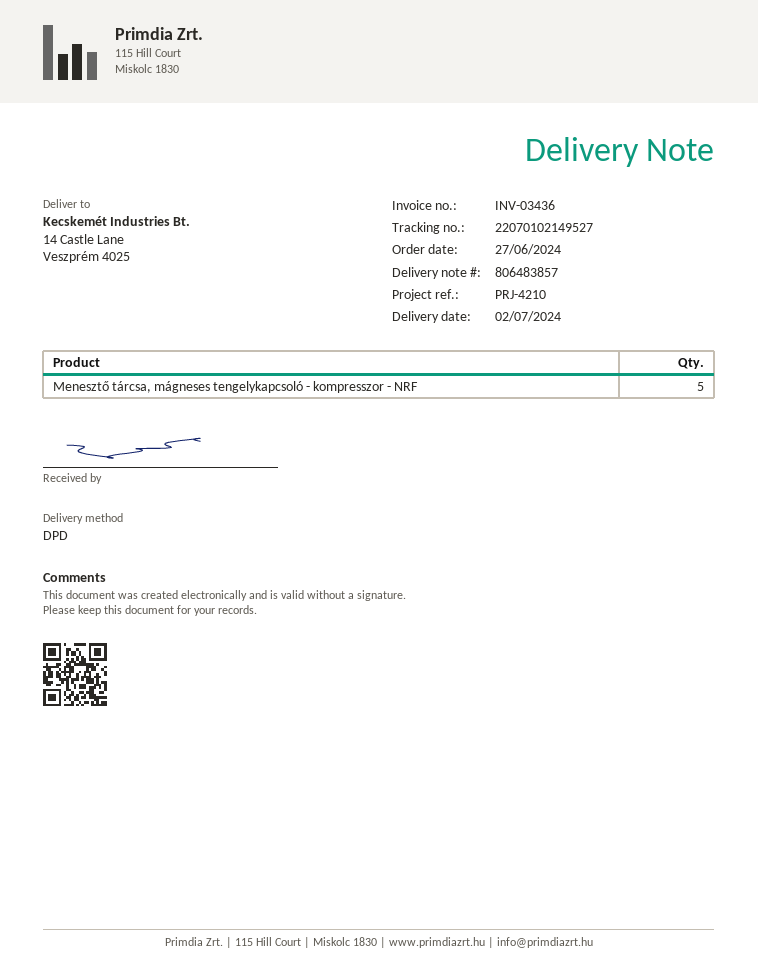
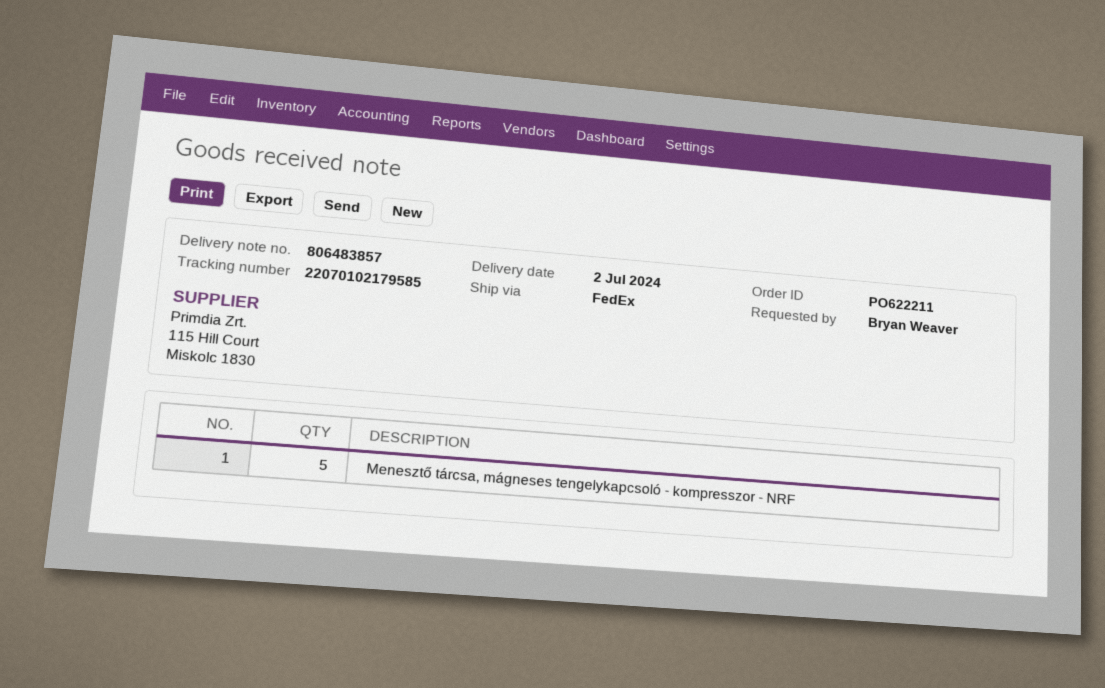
shipping method: DPD -> FedEx
tracking number: 22070102149527 -> 22070102179585

